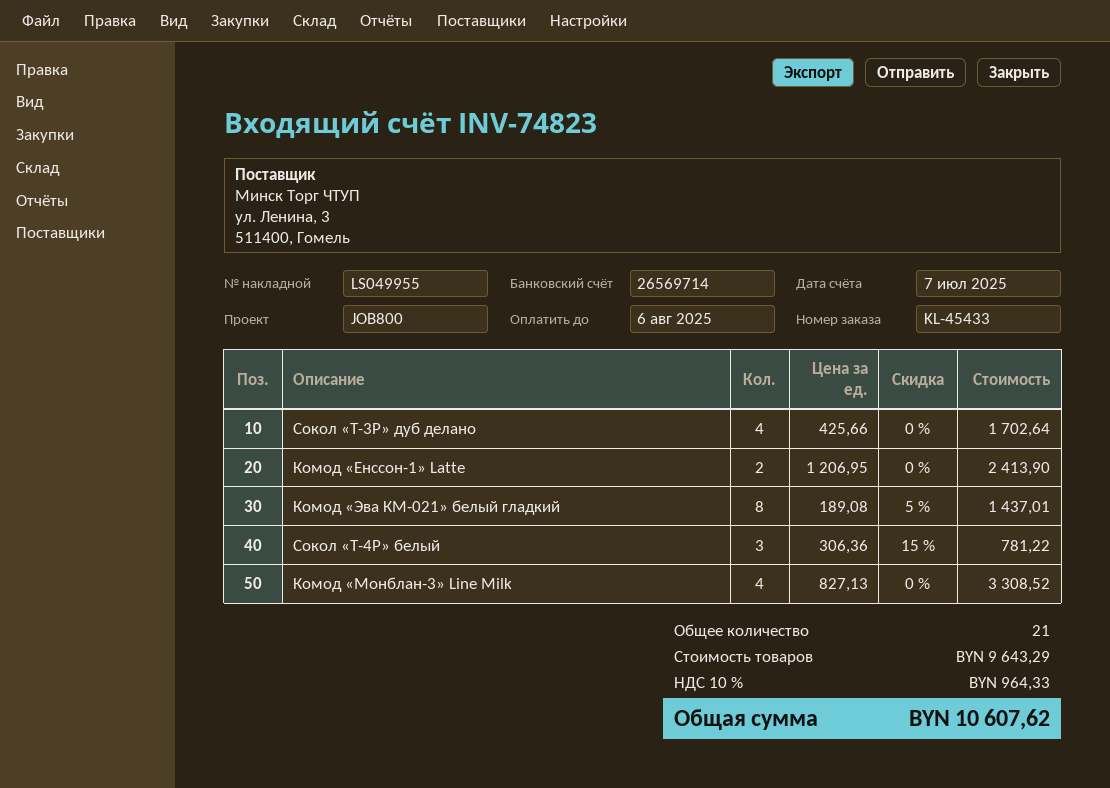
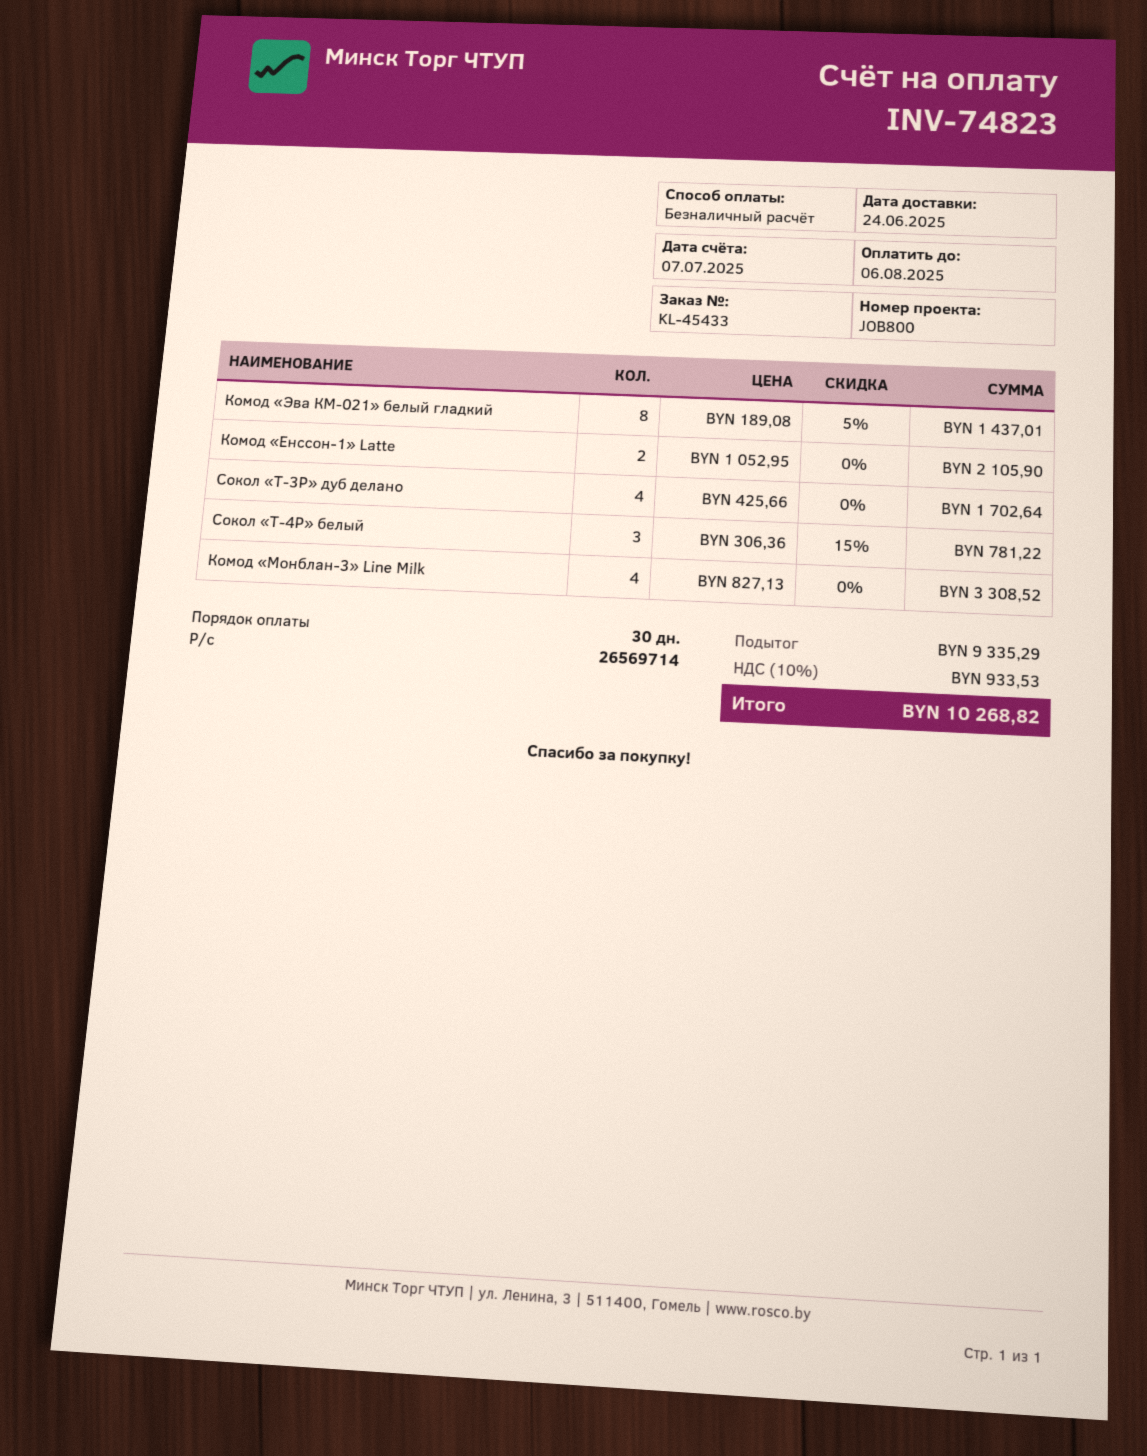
Комод «Енссон-1» Latte: 2 x 1206.95 = 2413.90 -> 2 x 1052.95 = 2105.90
subtotal: 9643.29 -> 9335.29
tax: 10% = 964.33 -> 10% = 933.53
total: 10607.62 -> 10268.82

